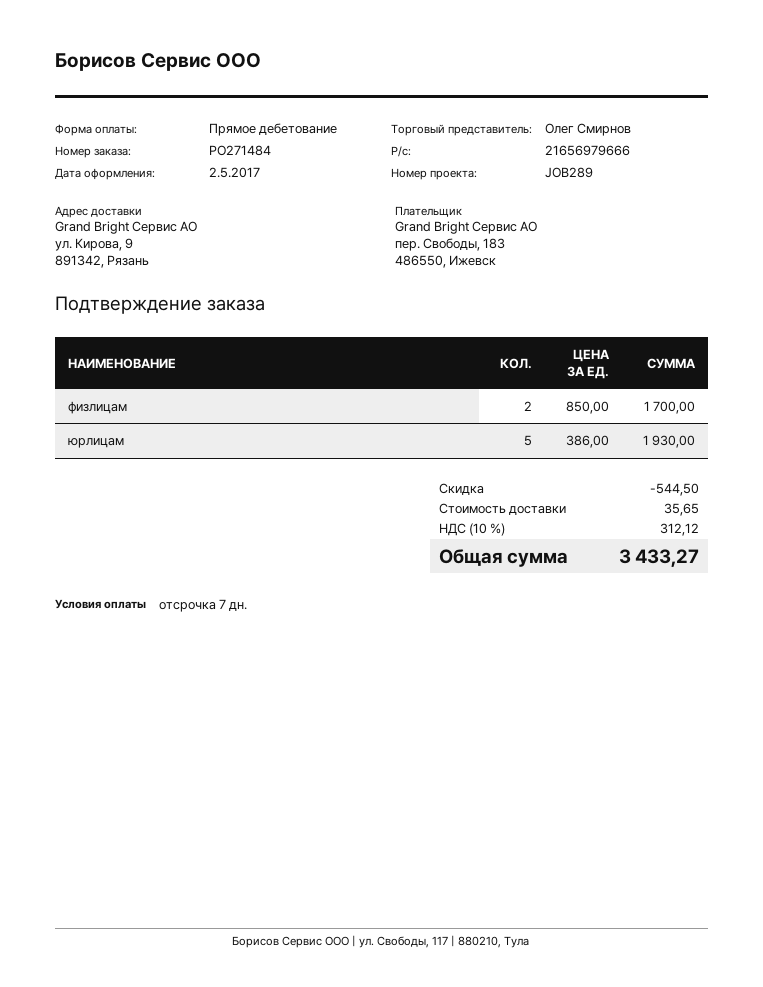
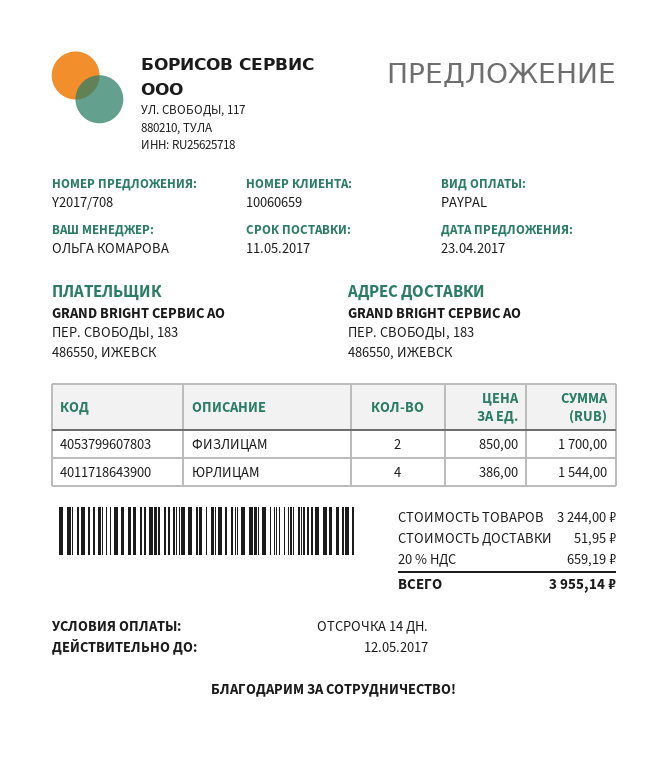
payment terms: 7 days -> 14 days
sales rep: Олег Смирнов -> ОЛЬГА КОМАРОВА
payment method: direct debit -> PayPal
ship to: ул. Кирова, 9, 891342, Рязань -> ПЕР. СВОБОДЫ, 183, 486550, ИЖЕВСК
юрлицам: 5 x 386.00 = 1930.00 -> 4 x 386.00 = 1544.00
discount: 544.50 -> none
shipping: 35.65 -> 51.95
tax: 10% = 312.12 -> 20% = 659.19
total: 3433.27 -> 3955.14

